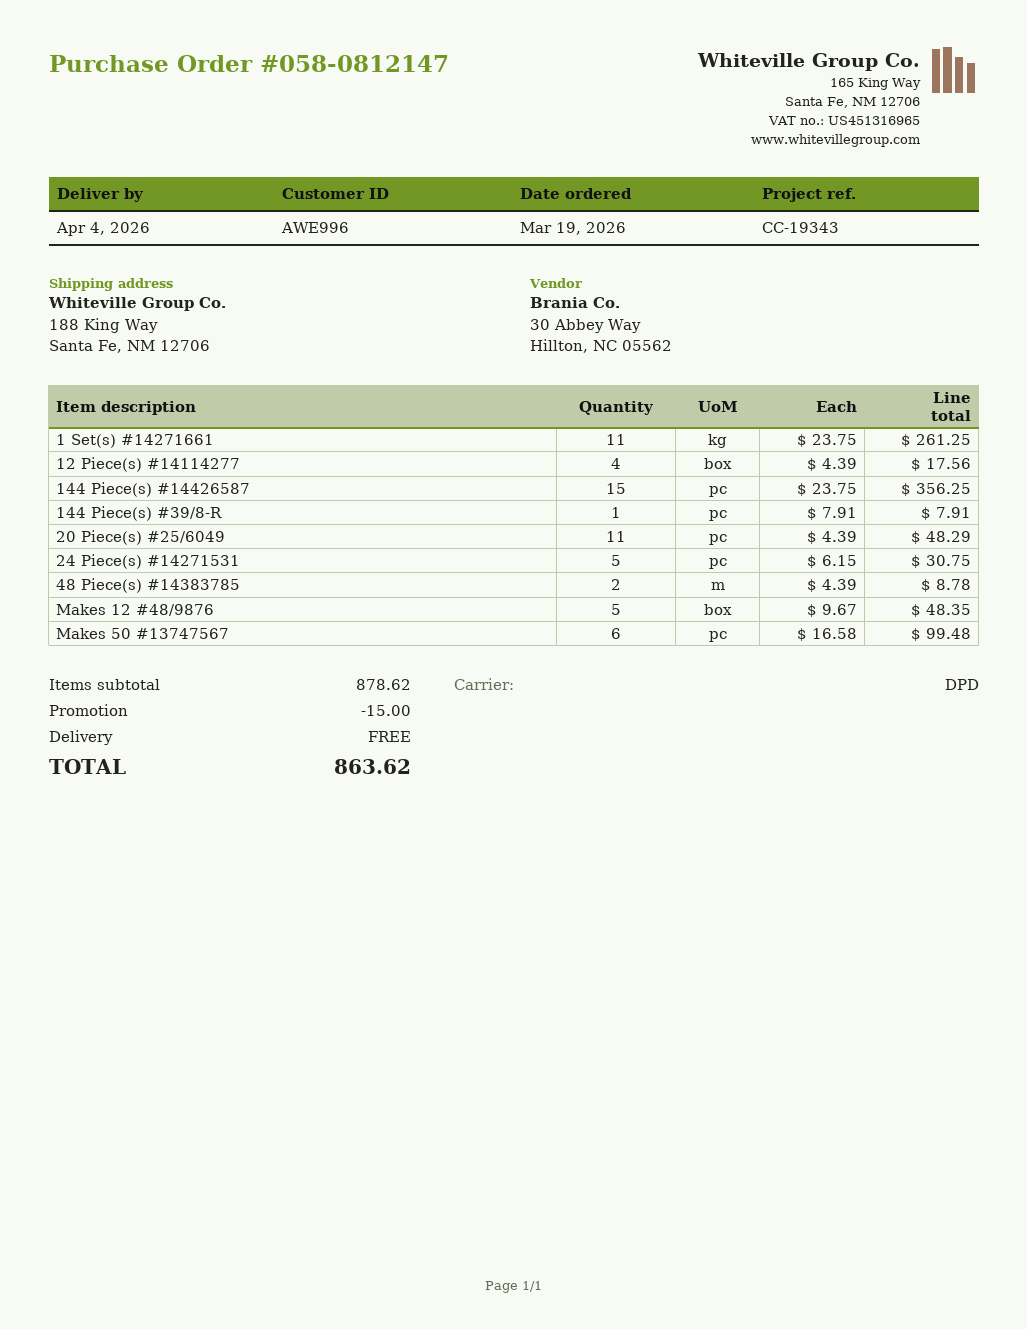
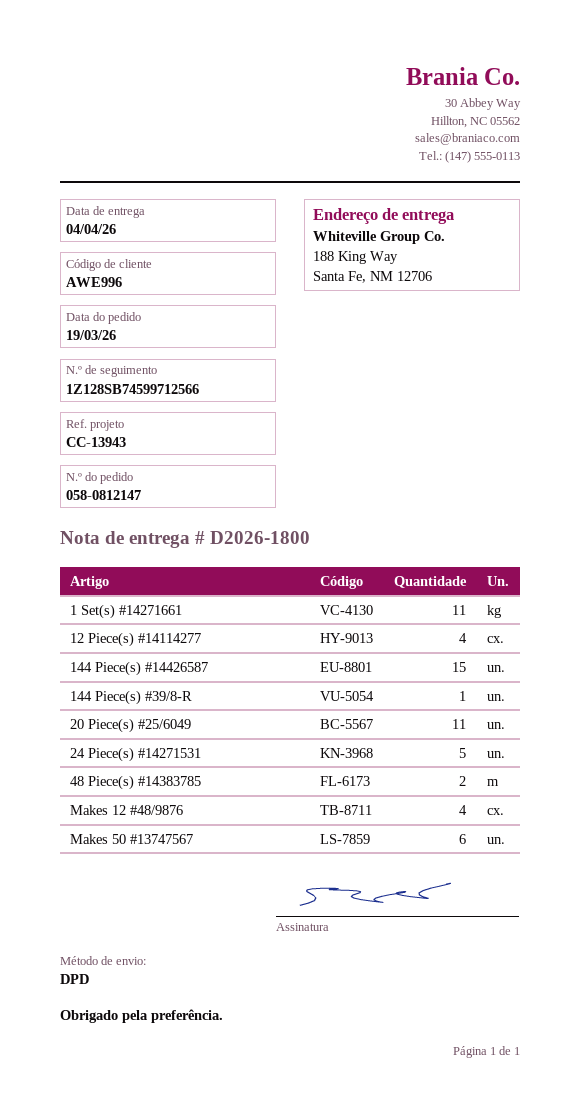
reference: CC-19343 -> CC-13943
Makes 12 #48/9876: 5 -> 4

